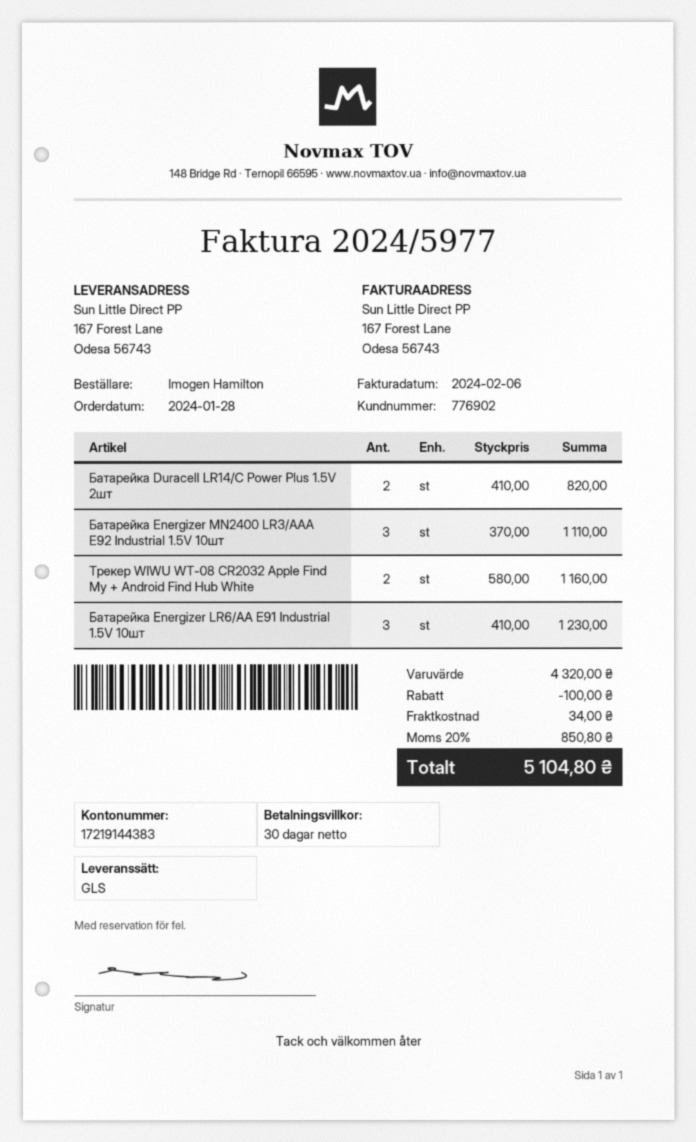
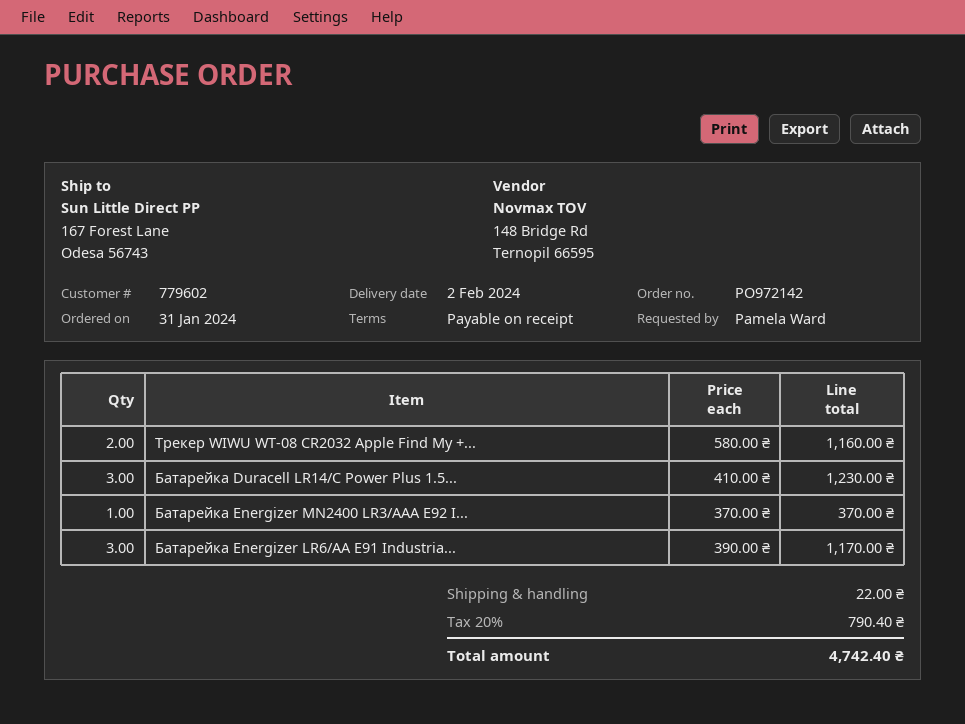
order date: 2024-01-28 -> 2024-01-31
payment terms: 30 days -> on receipt
customer number: 776902 -> 779602
ordered by: Imogen Hamilton -> Pamela Ward
Батарейка Duracell LR14/C Power Plus 1.5V 2шт: 2 x 410.00 = 820.00 -> 3 x 410.00 = 1230.00
Батарейка Energizer MN2400 LR3/AAA E92 Industrial 1.5V 10шт: 3 x 370.00 = 1110.00 -> 1 x 370.00 = 370.00
Батарейка Energizer LR6/AA E91 Industrial 1.5V 10шт: 3 x 410.00 = 1230.00 -> 3 x 390.00 = 1170.00
discount: 100.00 -> none
shipping: 34.00 -> 22.00
tax: 20% = 850.80 -> 20% = 790.40
total: 5104.80 -> 4742.40

